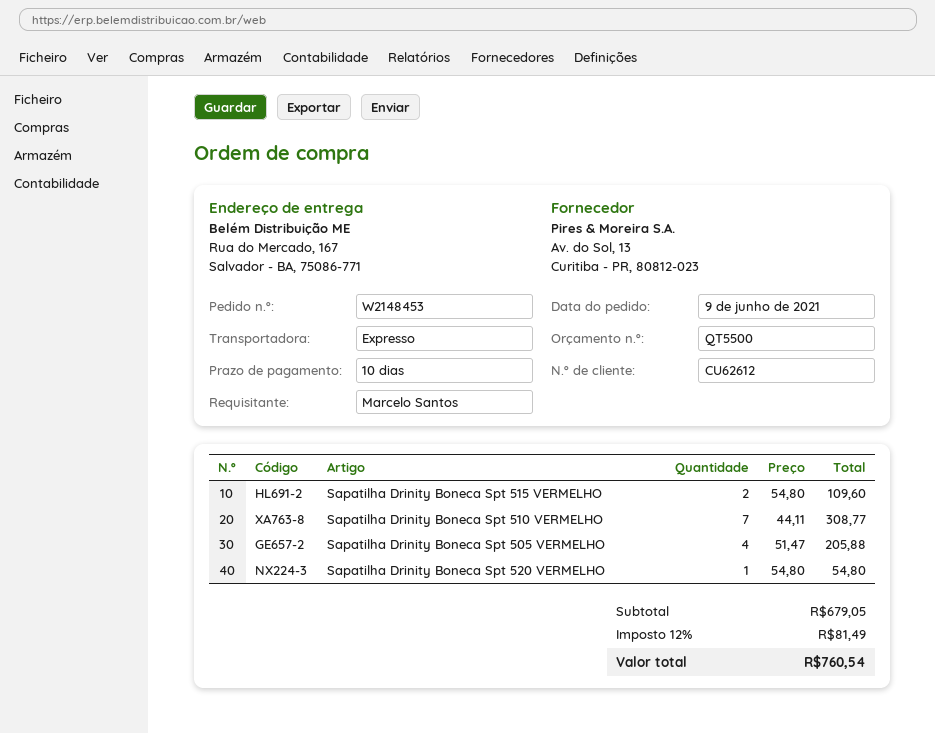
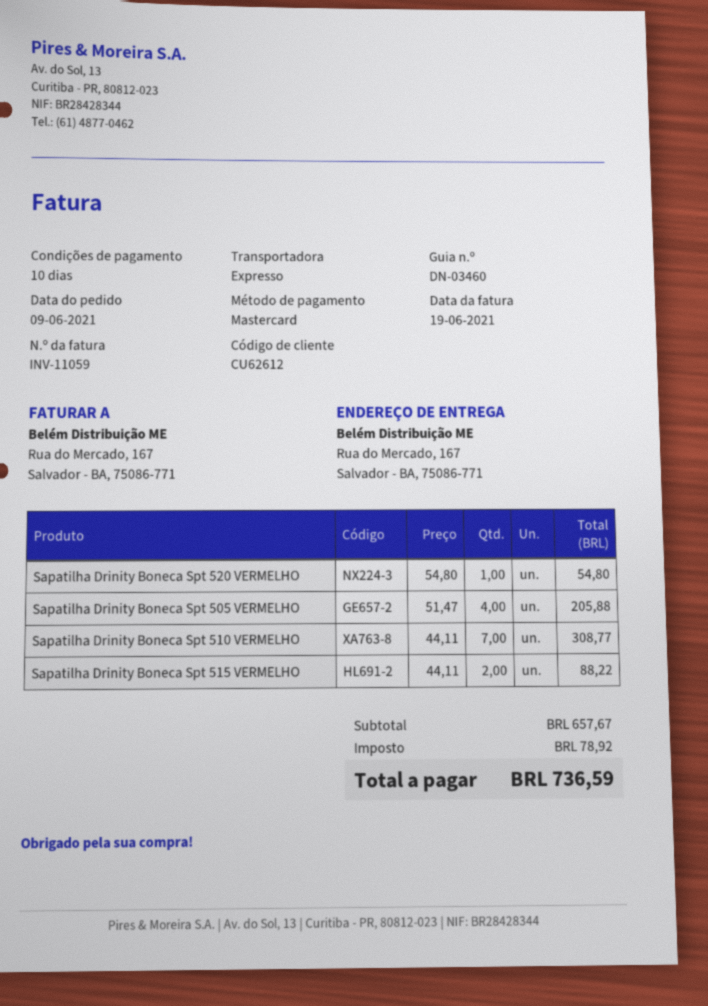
Sapatilha Drinity Boneca Spt 515 VERMELHO: 2 x 54.80 = 109.60 -> 2 x 44.11 = 88.22
subtotal: 679.05 -> 657.67
tax: 81.49 -> 78.92
total: 760.54 -> 736.59

